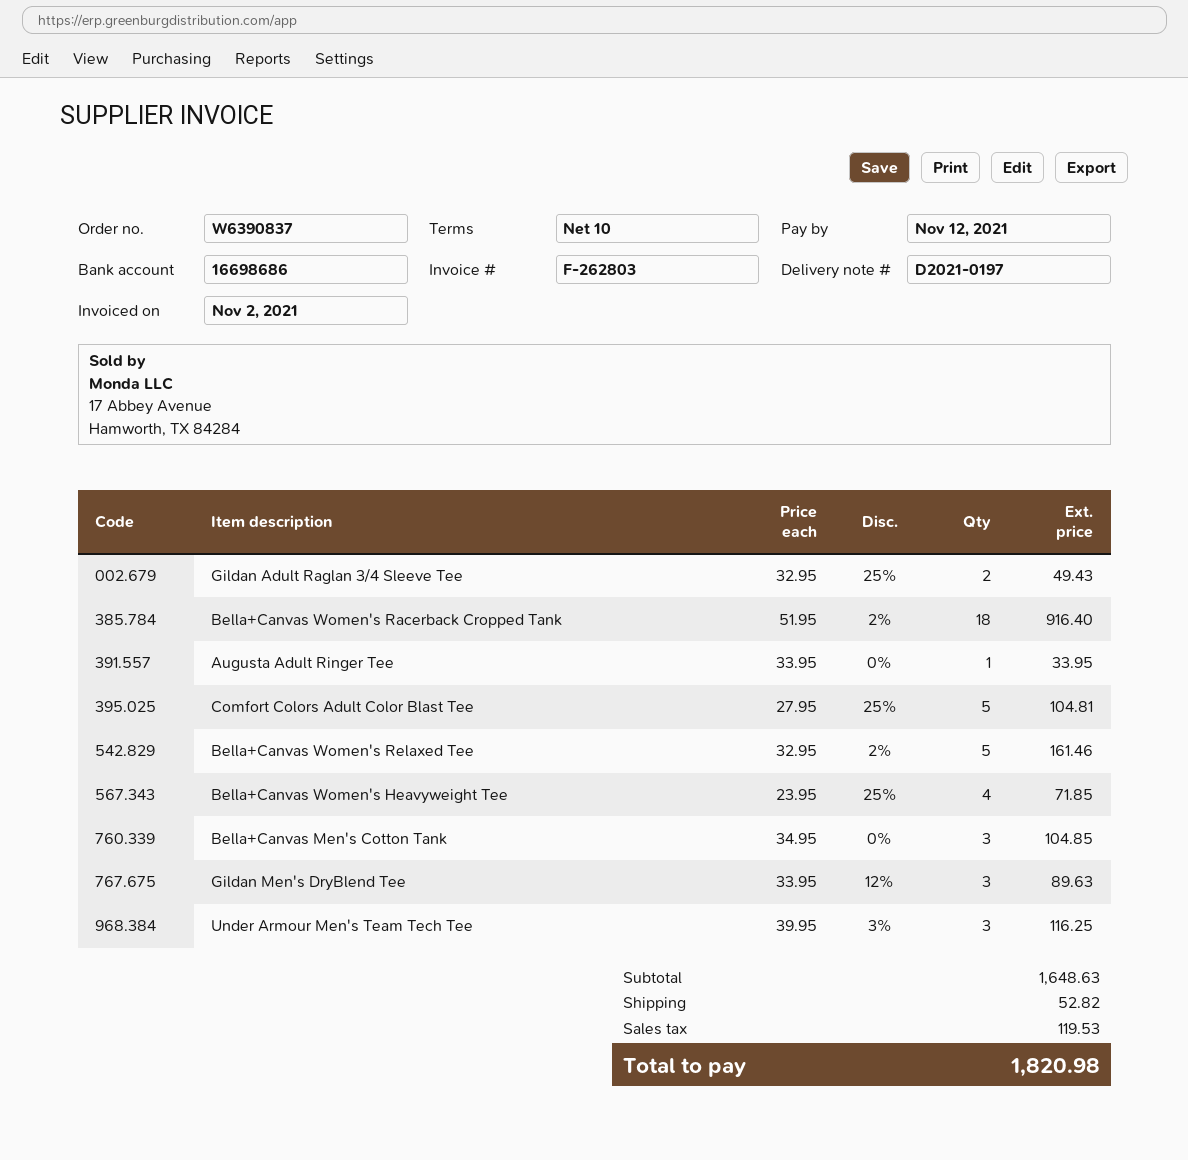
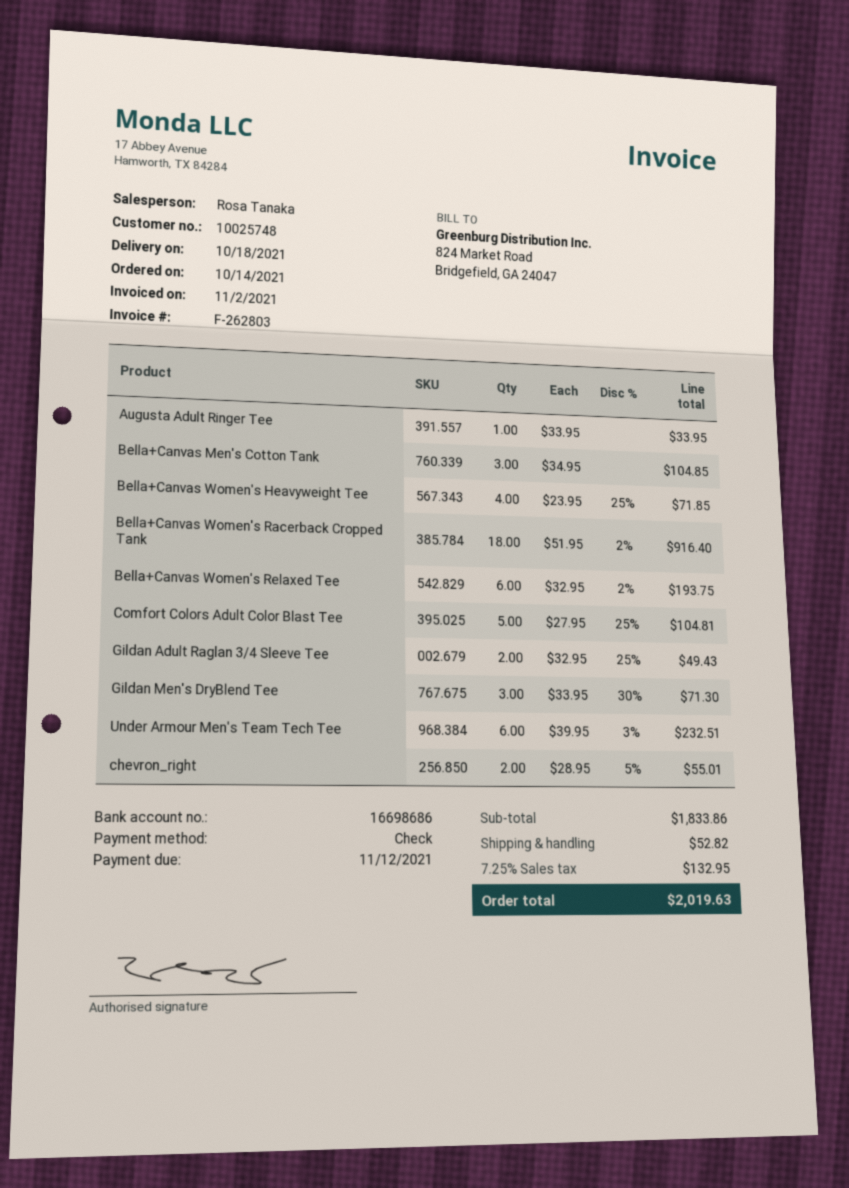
Bella+Canvas Women's Relaxed Tee: 5 x 32.95 - 2% = 161.46 -> 6 x 32.95 - 2% = 193.75
Gildan Men's DryBlend Tee: 3 x 33.95 - 12% = 89.63 -> 3 x 33.95 - 30% = 71.30
Under Armour Men's Team Tech Tee: 3 x 39.95 - 3% = 116.25 -> 6 x 39.95 - 3% = 232.51
chevron_right: none -> 2 x 28.95 - 5% = 55.01
subtotal: 1648.63 -> 1833.86
tax: 119.53 -> 132.95
total: 1820.98 -> 2019.63

